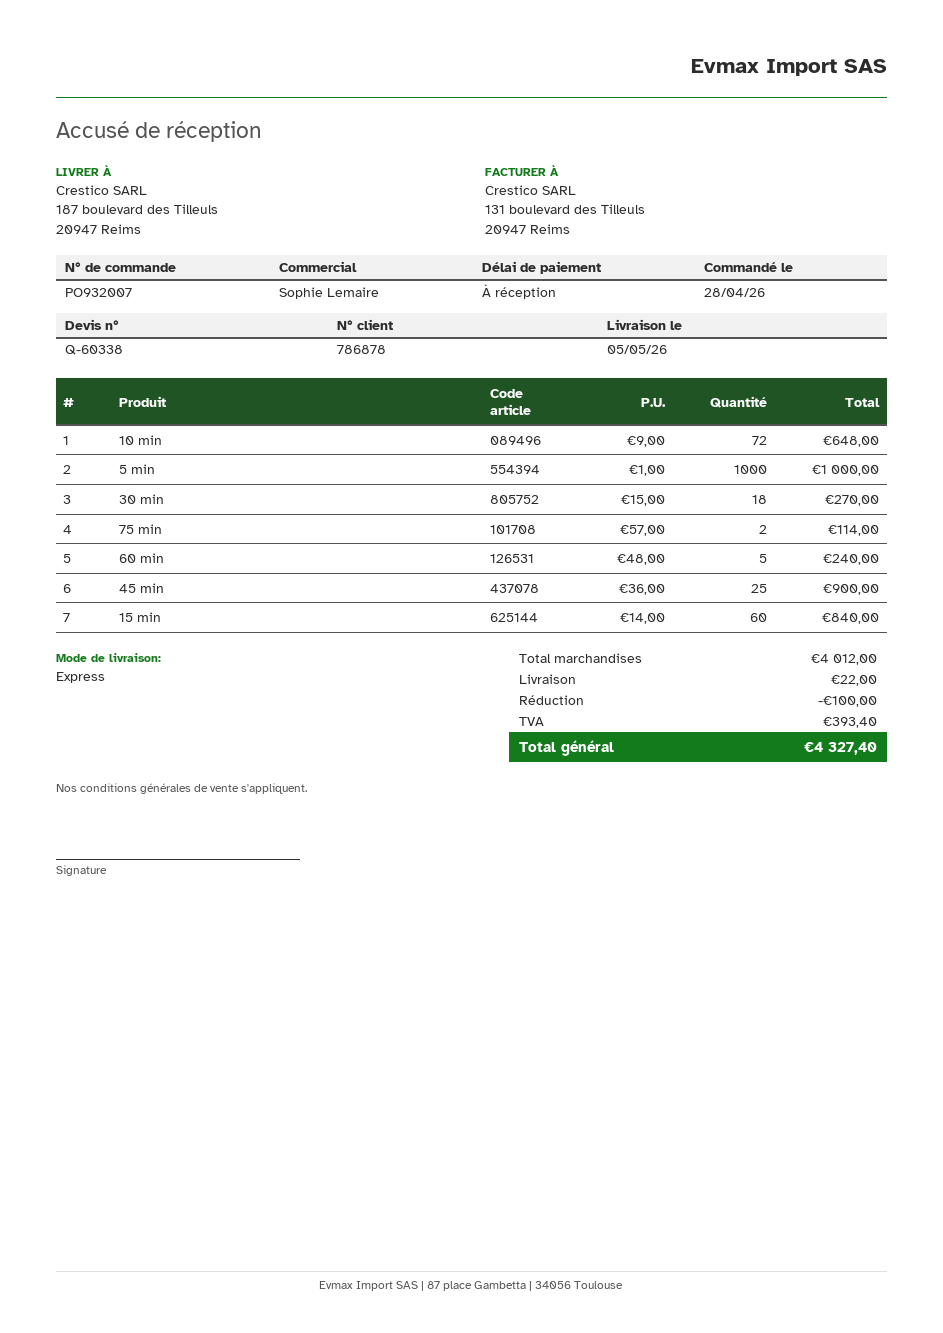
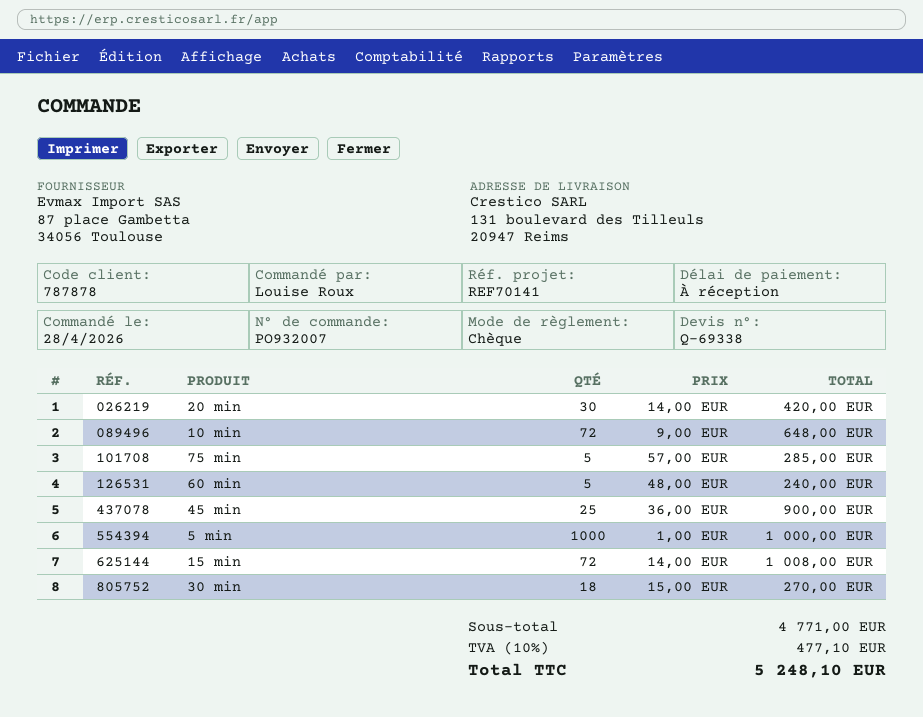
quote number: Q-60338 -> Q-69338
customer number: 786878 -> 787878
ship to: 187 boulevard des Tilleuls, 20947 Reims -> 131 boulevard des Tilleuls, 20947 Reims
75 min: 2 x 57.00 = 114.00 -> 5 x 57.00 = 285.00
15 min: 60 x 14.00 = 840.00 -> 72 x 14.00 = 1008.00
20 min: none -> 30 x 14.00 = 420.00
subtotal: 4012.00 -> 4771.00
discount: 100.00 -> none
shipping: 22.00 -> none
tax: 393.40 -> 477.10
total: 4327.40 -> 5248.10

